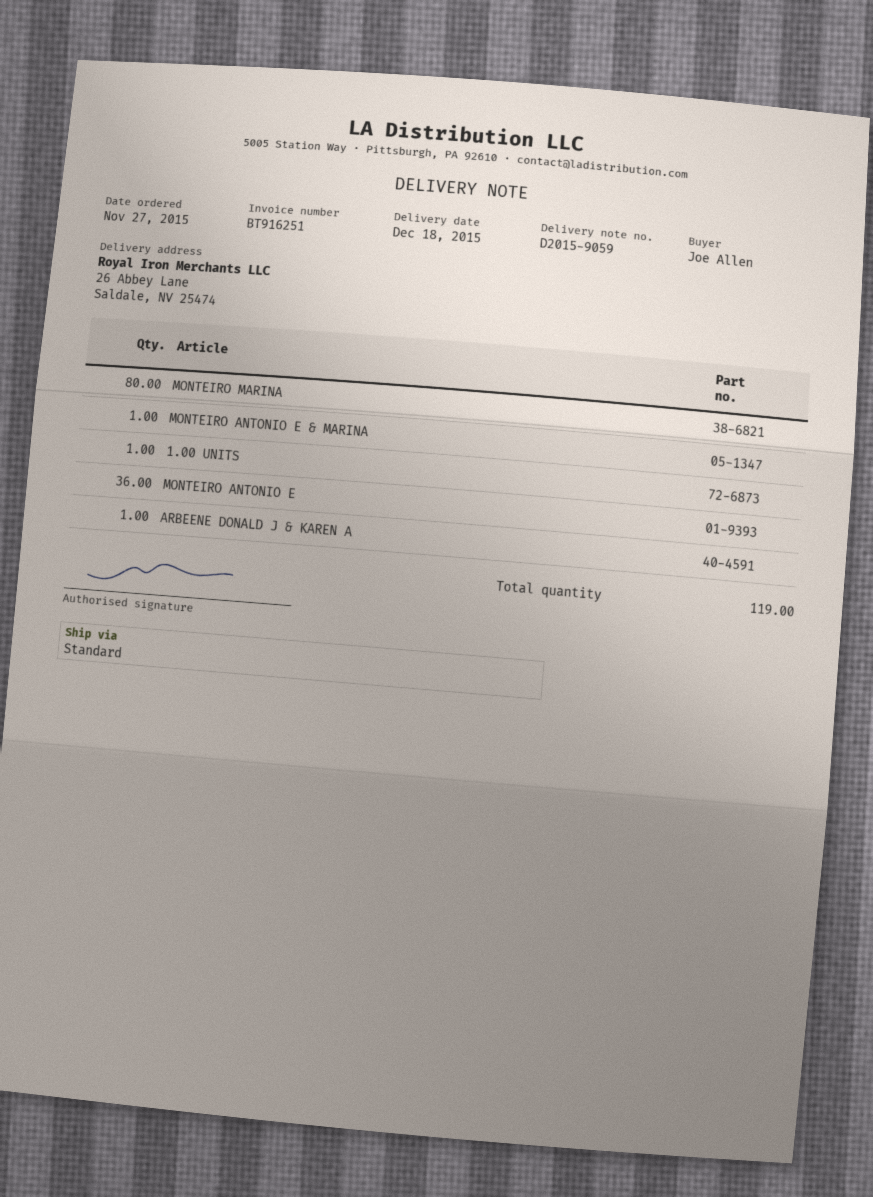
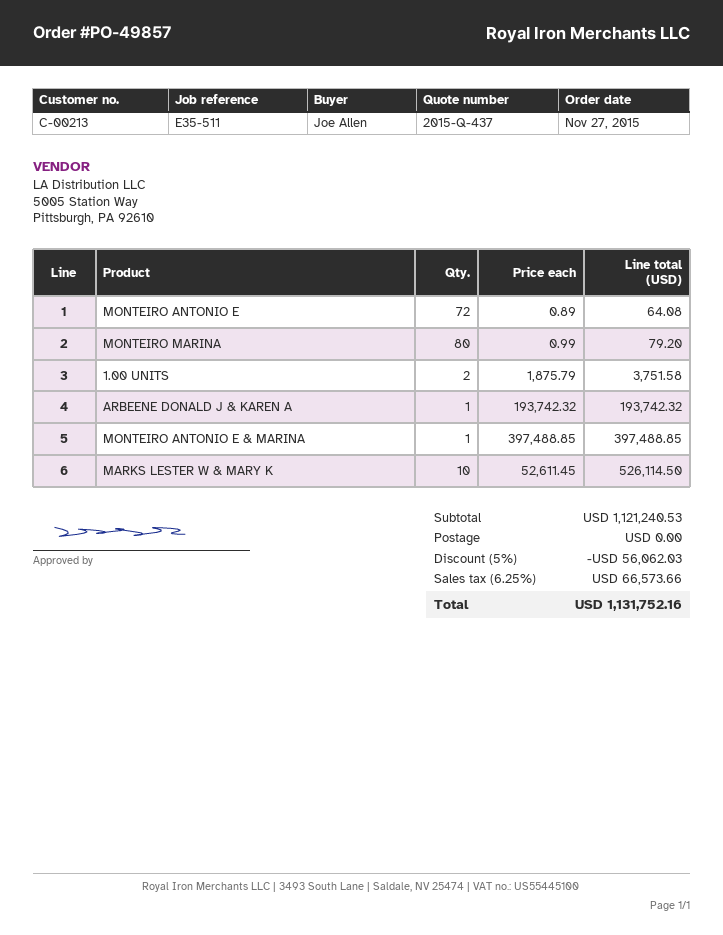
1.00 UNITS: 1 -> 2
MONTEIRO ANTONIO E: 36 -> 72
MARKS LESTER W & MARY K: none -> 10

